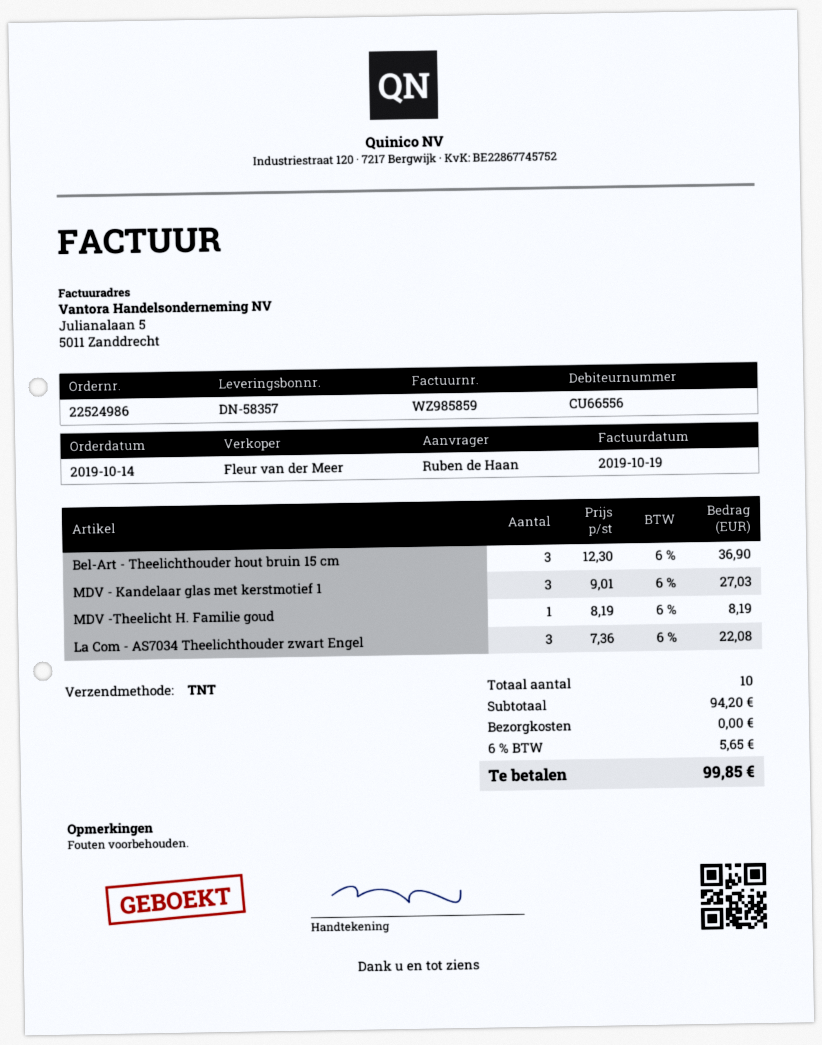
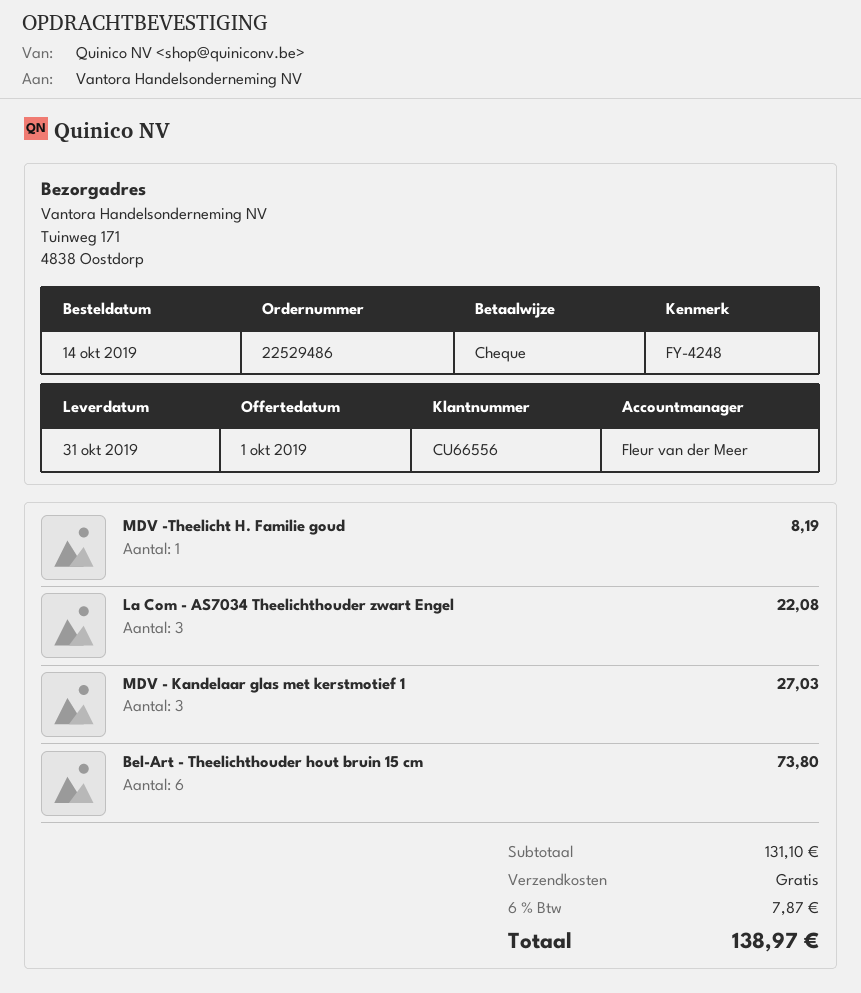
order number: 22524986 -> 22529486
Bel-Art - Theelichthouder hout bruin 15 cm: 3 for 36.90 -> 6 for 73.80
subtotal: 94.20 -> 131.10
tax: 6% = 5.65 -> 6% = 7.87
total: 99.85 -> 138.97

